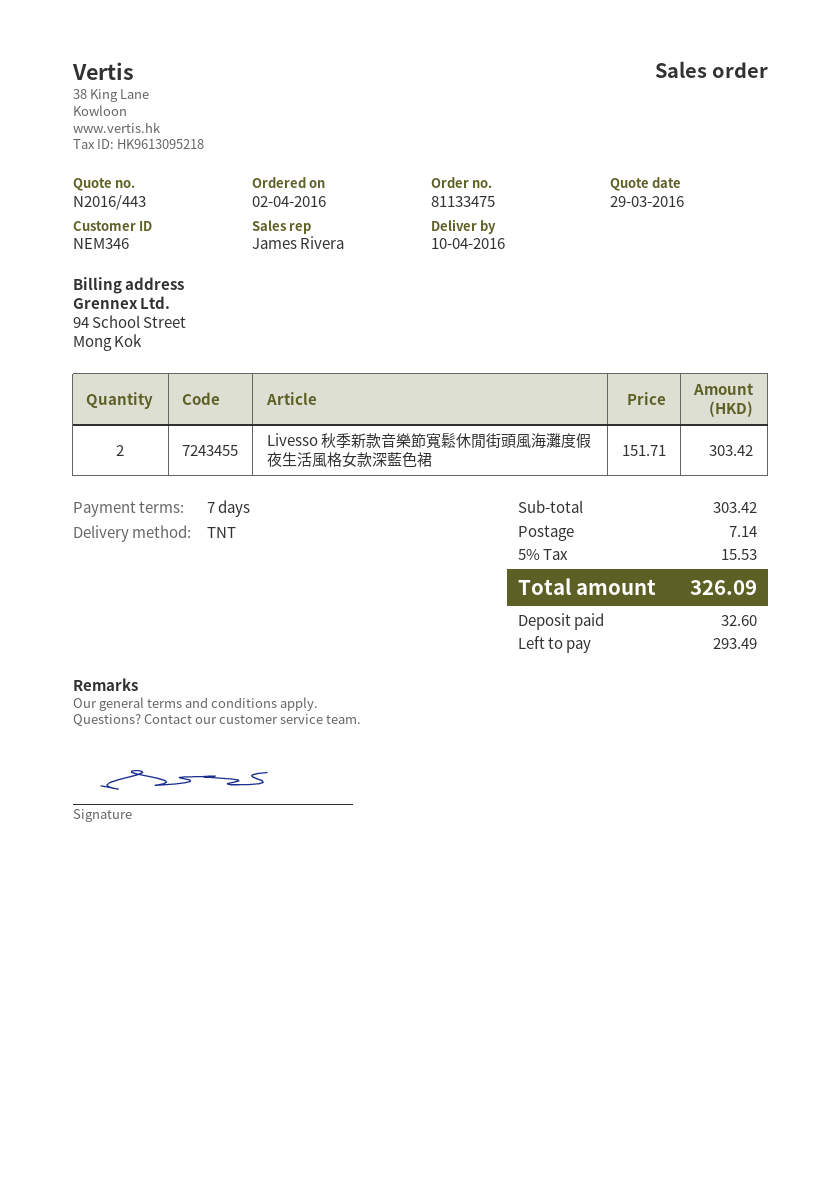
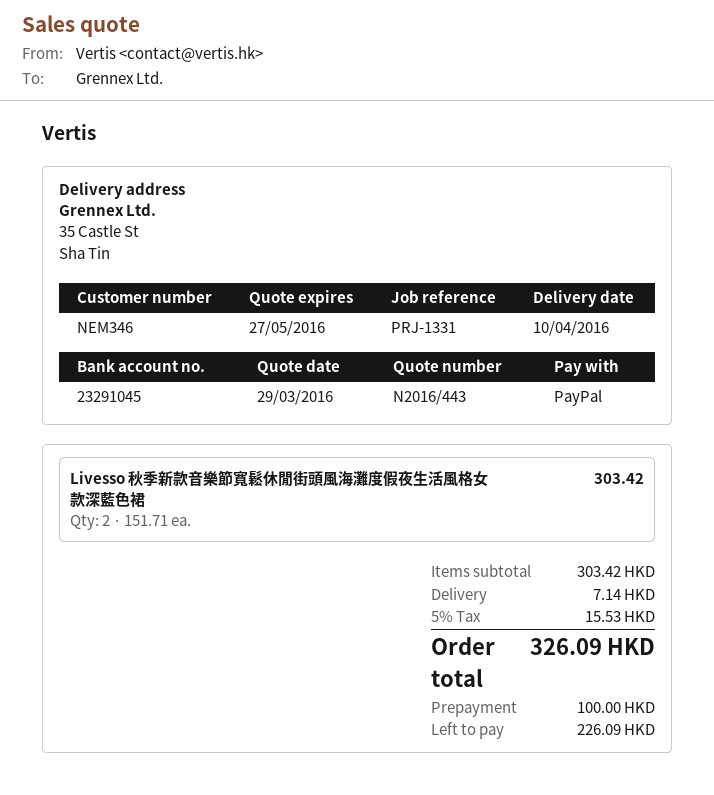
deposit: 32.60 -> 100.00
balance: 293.49 -> 226.09

